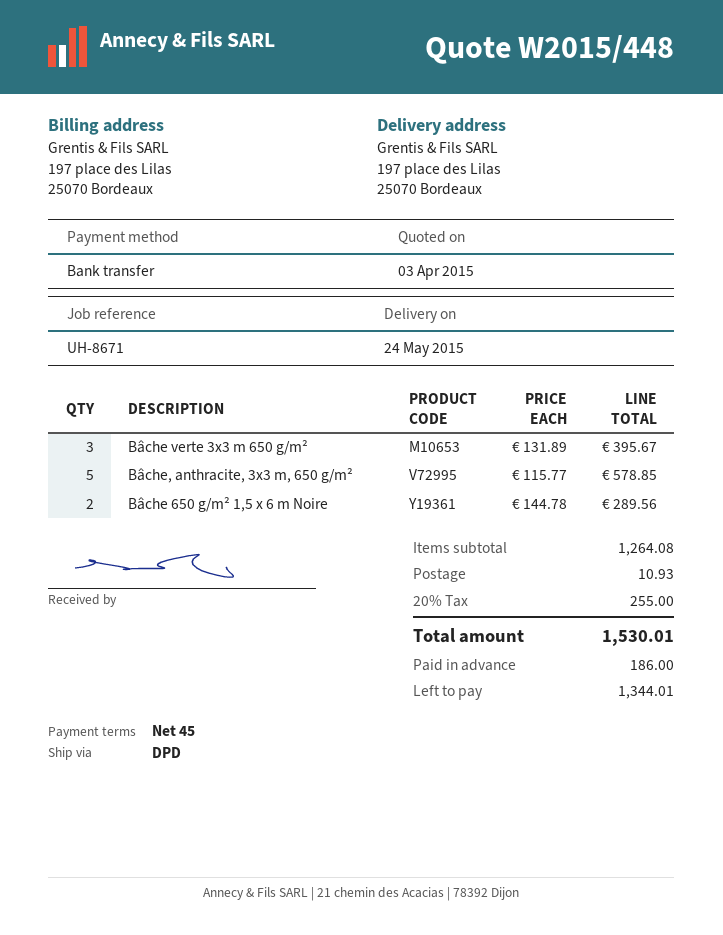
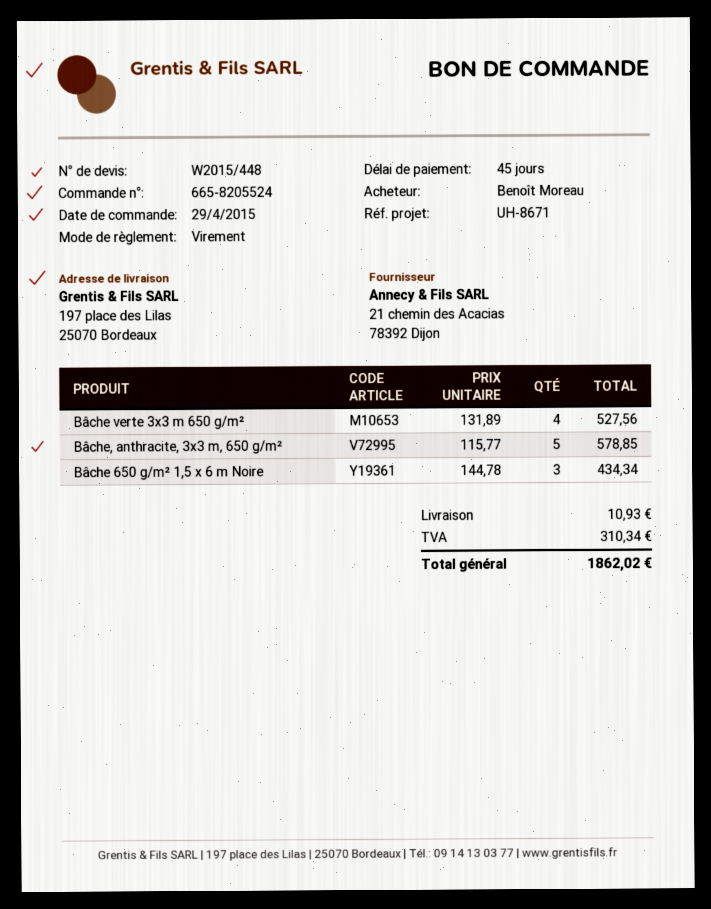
Bâche verte 3x3 m 650 g/m²: 3 x 131.89 = 395.67 -> 4 x 131.89 = 527.56
Bâche 650 g/m² 1,5 x 6 m Noire: 2 x 144.78 = 289.56 -> 3 x 144.78 = 434.34
tax: 255.00 -> 310.34
total: 1530.01 -> 1862.02

